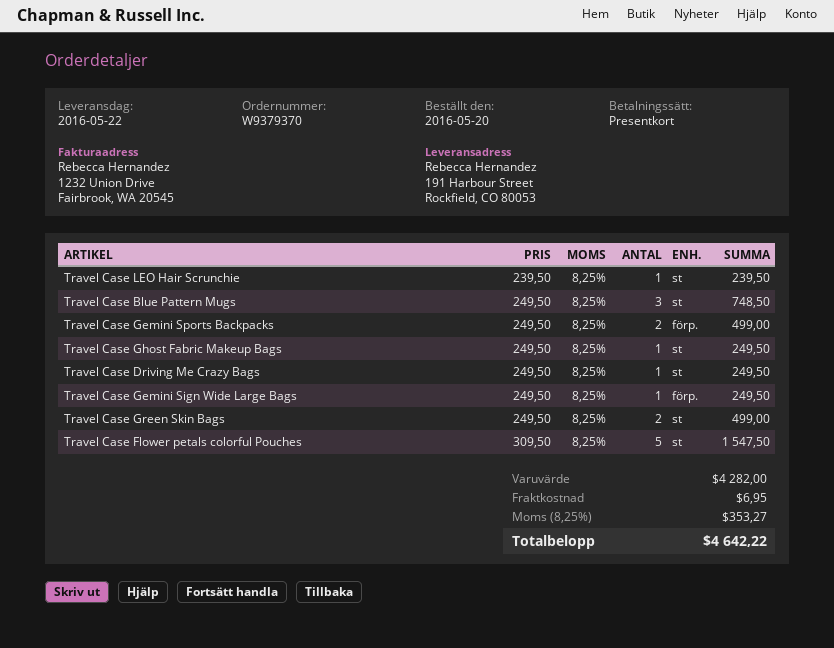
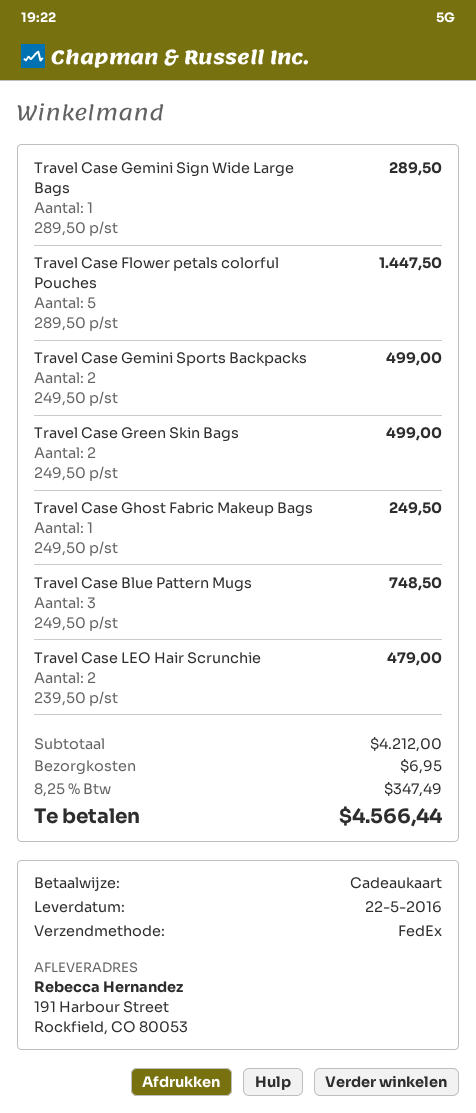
Travel Case LEO Hair Scrunchie: 1 x 239.50 = 239.50 -> 2 x 239.50 = 479.00
Travel Case Driving Me Crazy Bags: 1 x 249.50 = 249.50 -> none
Travel Case Gemini Sign Wide Large Bags: 1 x 249.50 = 249.50 -> 1 x 289.50 = 289.50
Travel Case Flower petals colorful Pouches: 5 x 309.50 = 1547.50 -> 5 x 289.50 = 1447.50
subtotal: 4282.00 -> 4212.00
tax: 8.25% = 353.27 -> 8.25% = 347.49
total: 4642.22 -> 4566.44

